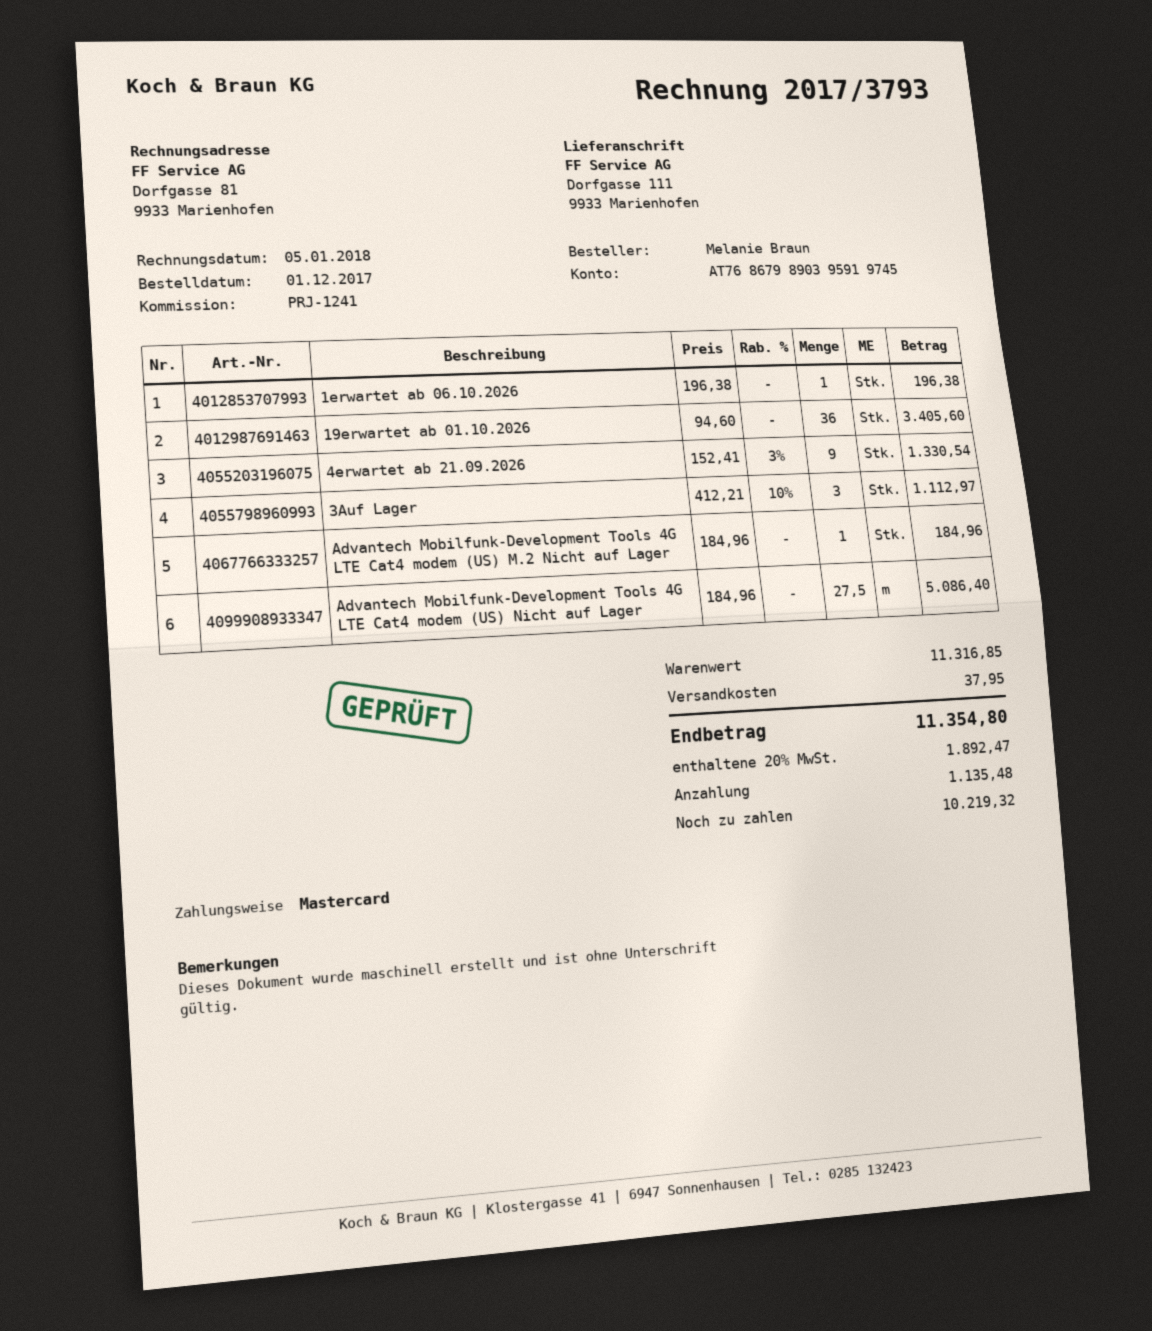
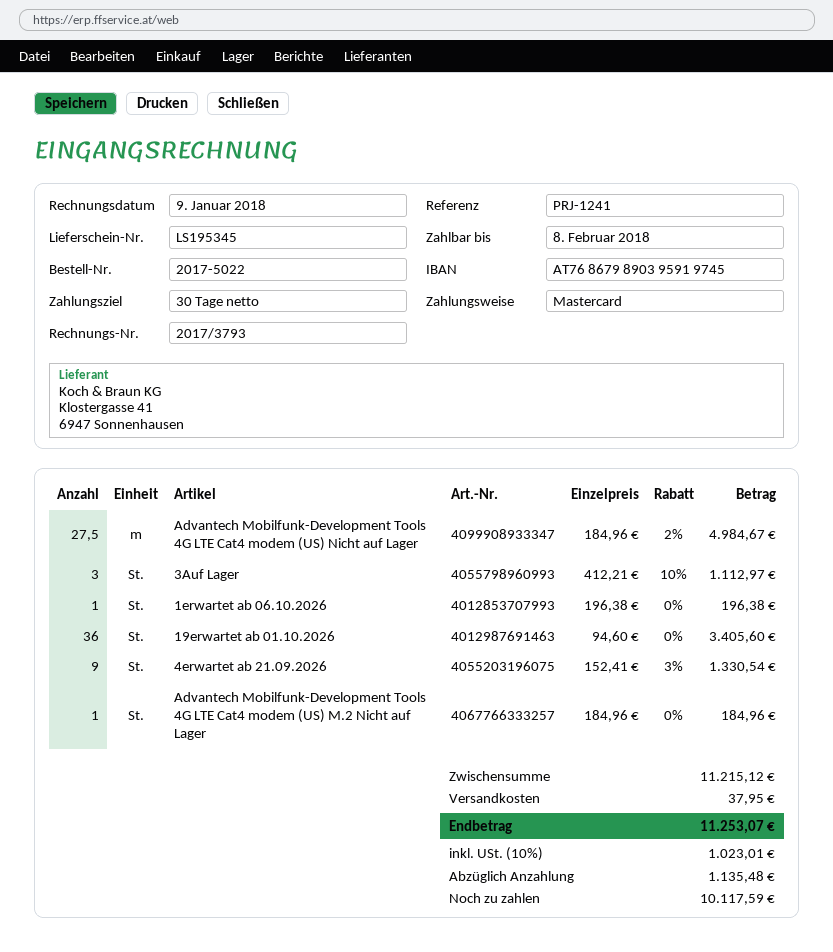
invoice date: 2018-01-05 -> 2018-01-09
Advantech Mobilfunk-Development Tools 4G LTE Cat4 modem (US) Nicht auf Lager: 27.5 x 184.96 = 5086.40 -> 27.5 x 184.96 - 2% = 4984.67
subtotal: 11316.85 -> 11215.12
tax: 20% = 1892.47 -> 10% = 1023.01
total: 11354.80 -> 11253.07
balance: 10219.32 -> 10117.59

